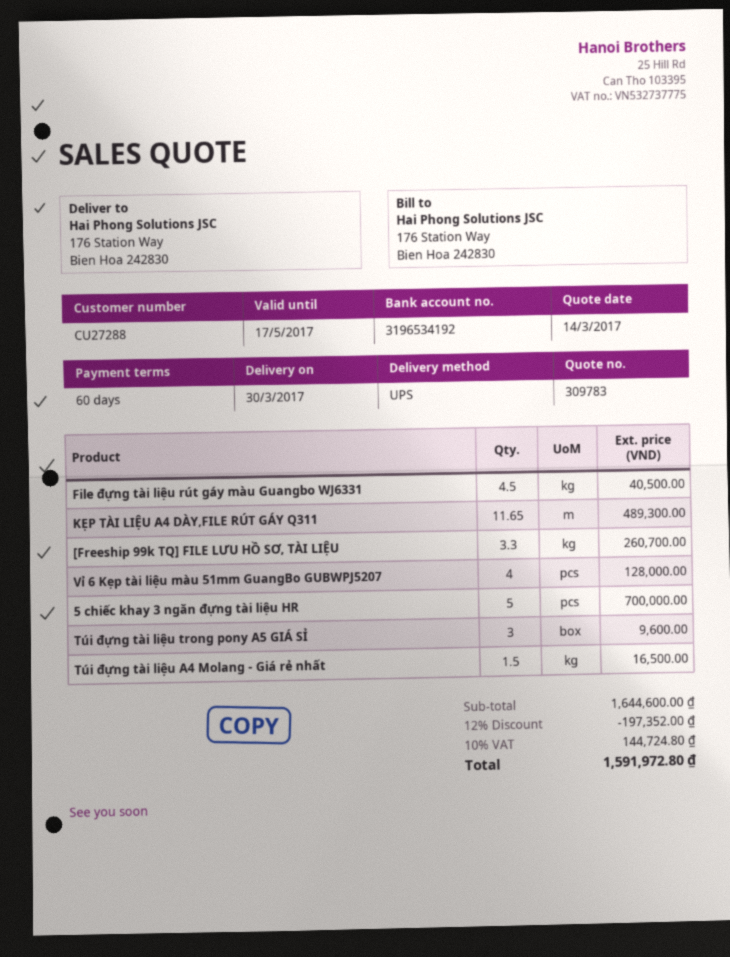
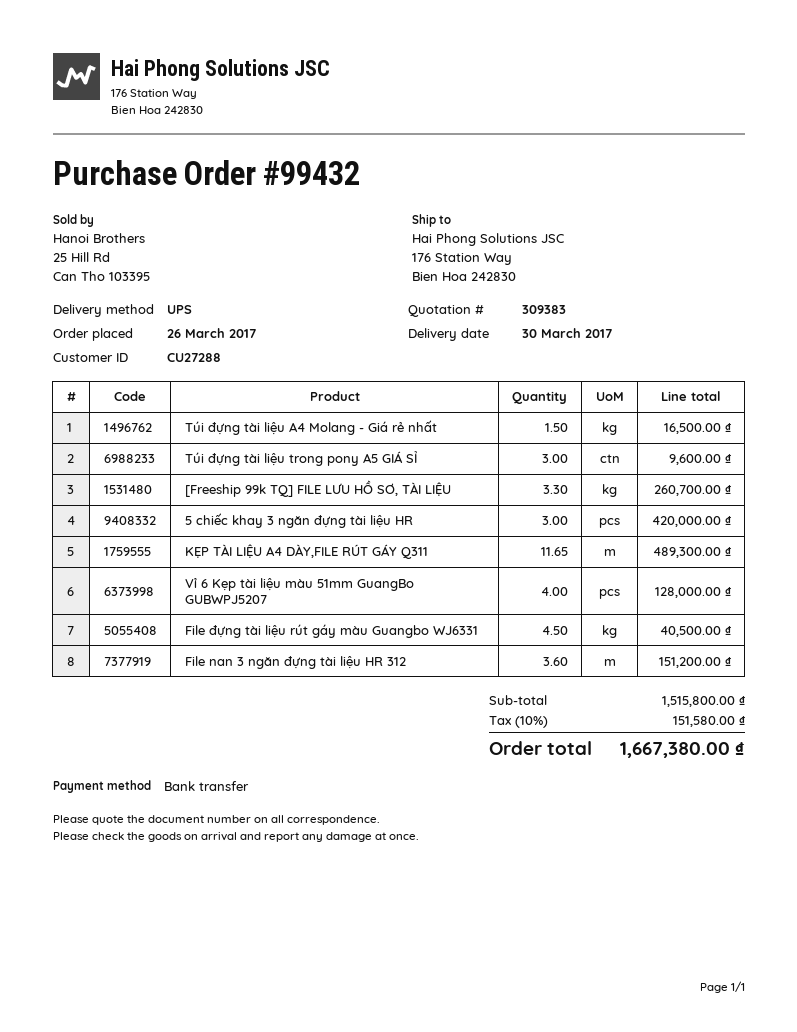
quote number: 309783 -> 309383
5 chiếc khay 3 ngăn đựng tài liệu HR: 5 for 700000.00 -> 3 for 420000.00
File nan 3 ngăn đựng tài liệu HR 312: none -> 3.6 for 151200.00
subtotal: 1644600.00 -> 1515800.00
discount: 12% = 197352.00 -> none
tax: 10% = 144724.80 -> 10% = 151580.00
total: 1591972.80 -> 1667380.00

